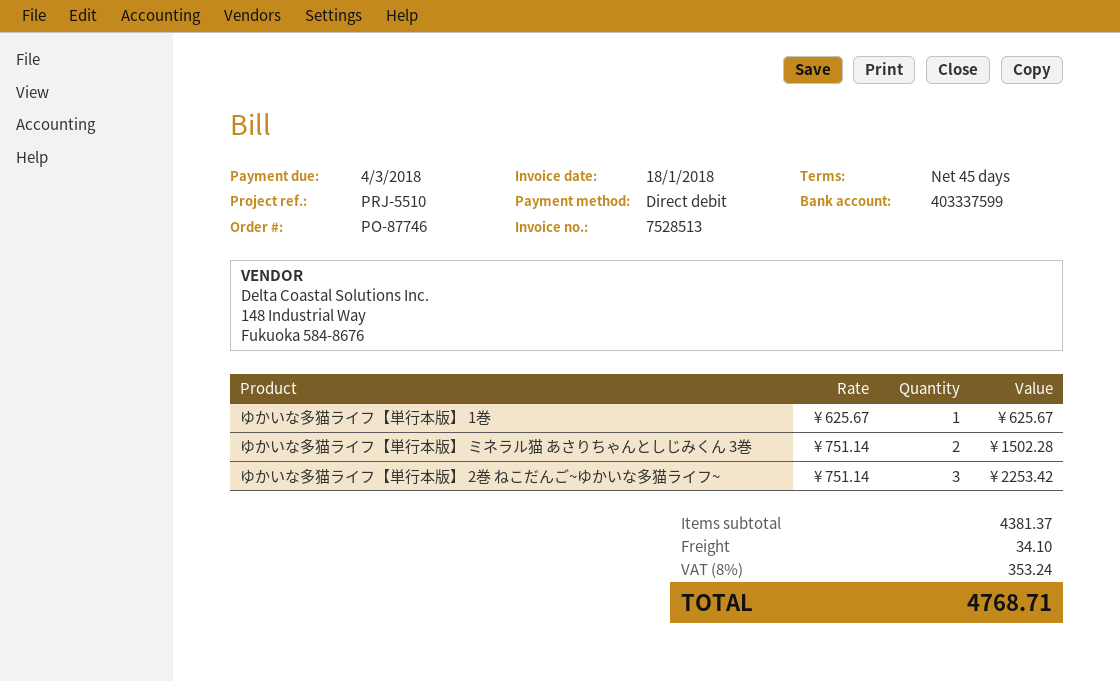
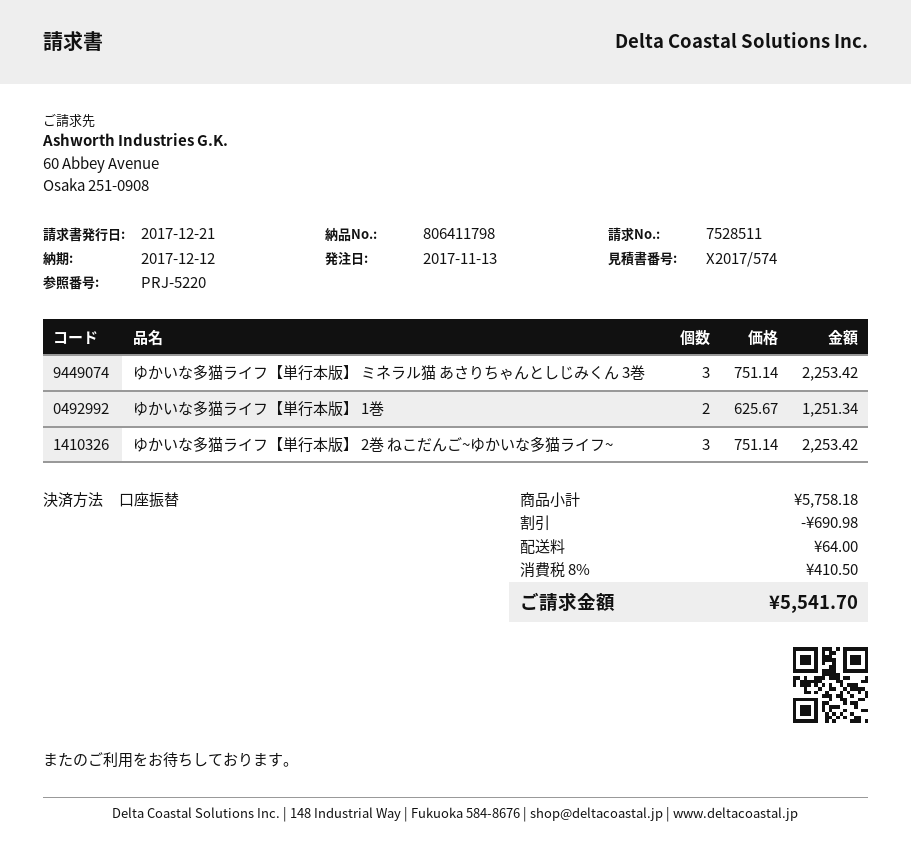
invoice number: 7528513 -> 7528511
invoice date: 2018-01-18 -> 2017-12-21
reference: PRJ-5510 -> PRJ-5220
ゆかいな多猫ライフ【単行本版】 1巻: 1 x 625.67 = 625.67 -> 2 x 625.67 = 1251.34
ゆかいな多猫ライフ【単行本版】 ミネラル猫 あさりちゃんとしじみくん 3巻: 2 x 751.14 = 1502.28 -> 3 x 751.14 = 2253.42
subtotal: 4381.37 -> 5758.18
discount: none -> 690.98
shipping: 34.10 -> 64.00
tax: 8% = 353.24 -> 8% = 410.50
total: 4768.71 -> 5541.70

